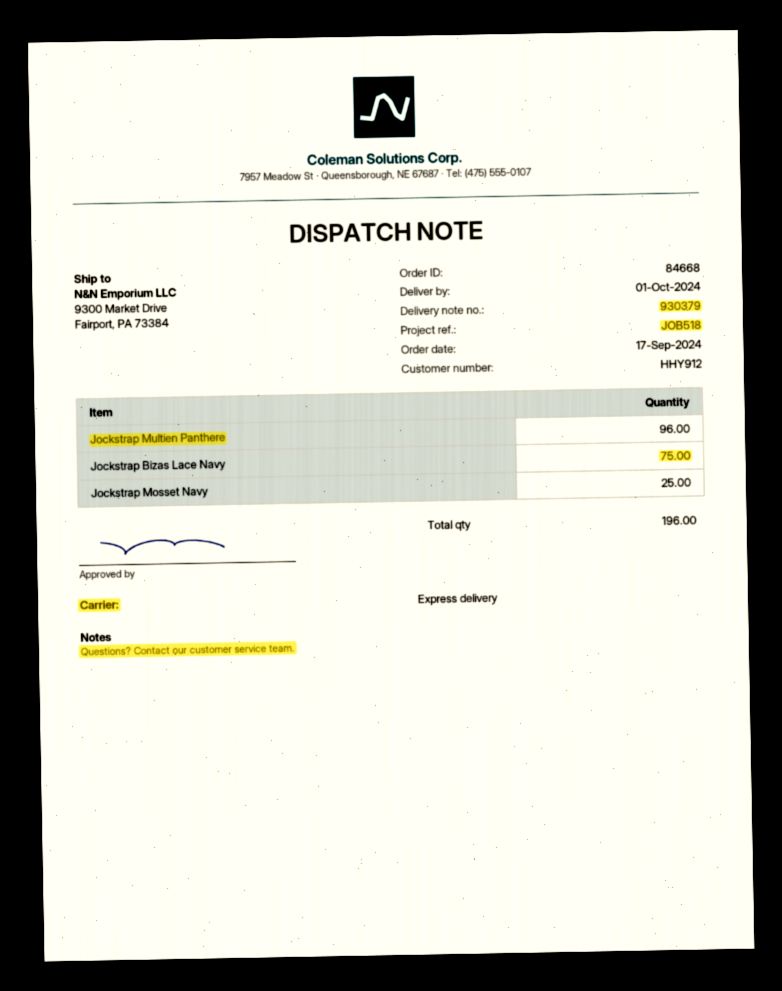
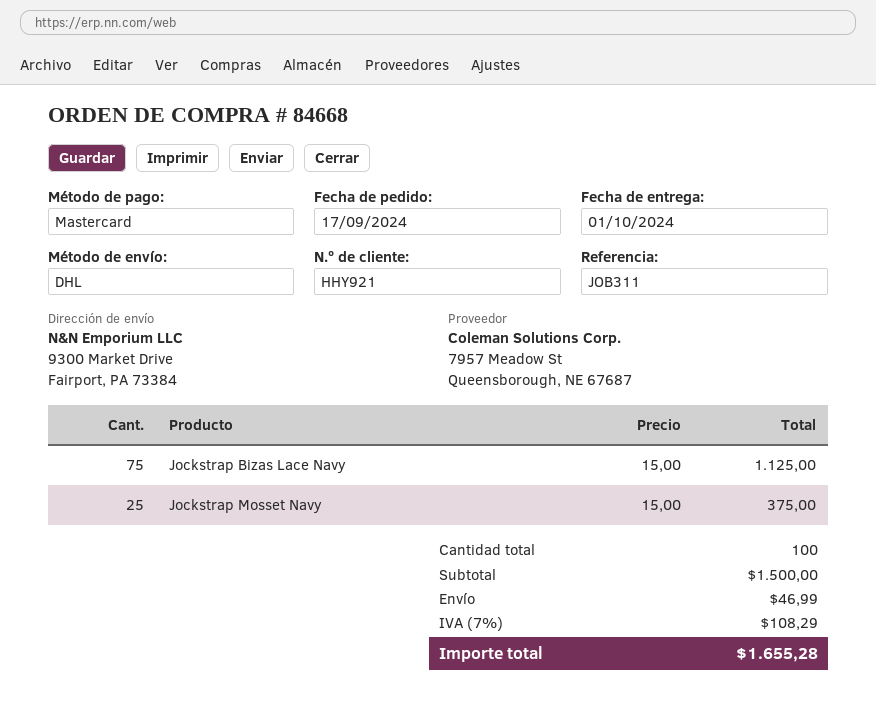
customer number: HHY912 -> HHY921
reference: JOB518 -> JOB311
shipping method: express -> DHL
Jockstrap Multien Panthere: 96 -> none
total quantity: 196 -> 100

